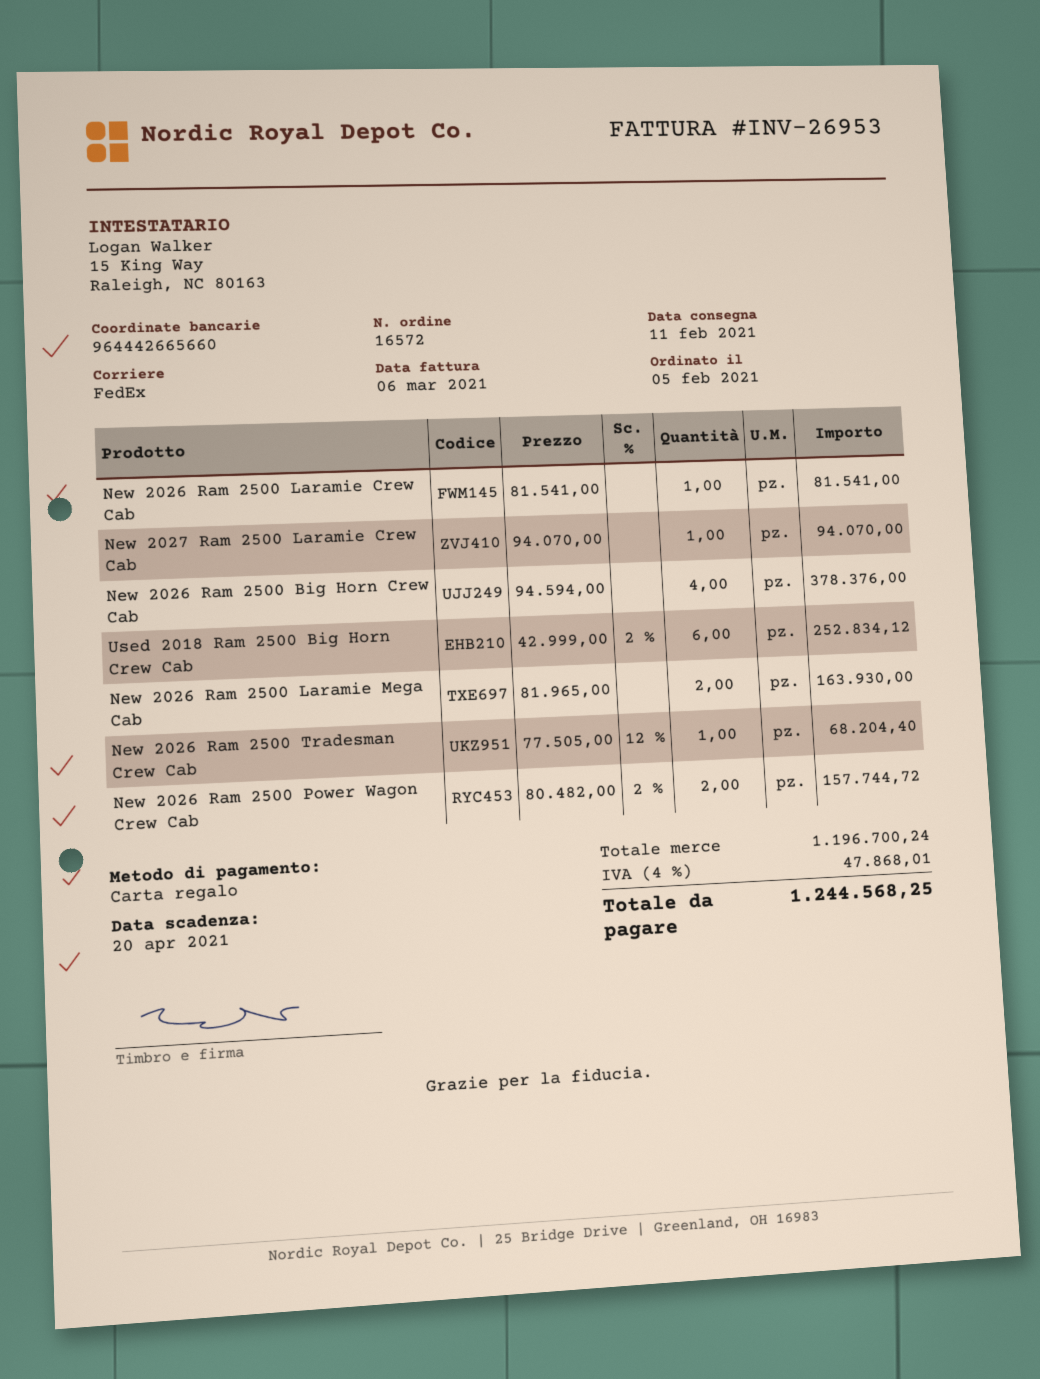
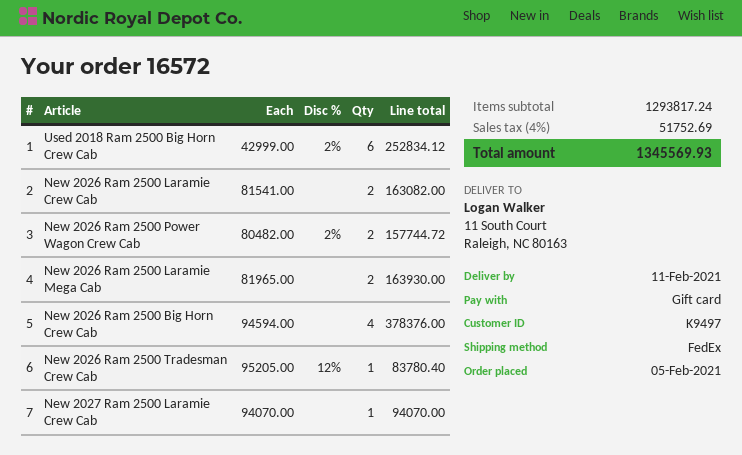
New 2026 Ram 2500 Laramie Crew Cab: 1 x 81541.00 = 81541.00 -> 2 x 81541.00 = 163082.00
New 2026 Ram 2500 Tradesman Crew Cab: 1 x 77505.00 - 12% = 68204.40 -> 1 x 95205.00 - 12% = 83780.40
subtotal: 1196700.24 -> 1293817.24
tax: 4% = 47868.01 -> 4% = 51752.69
total: 1244568.25 -> 1345569.93

